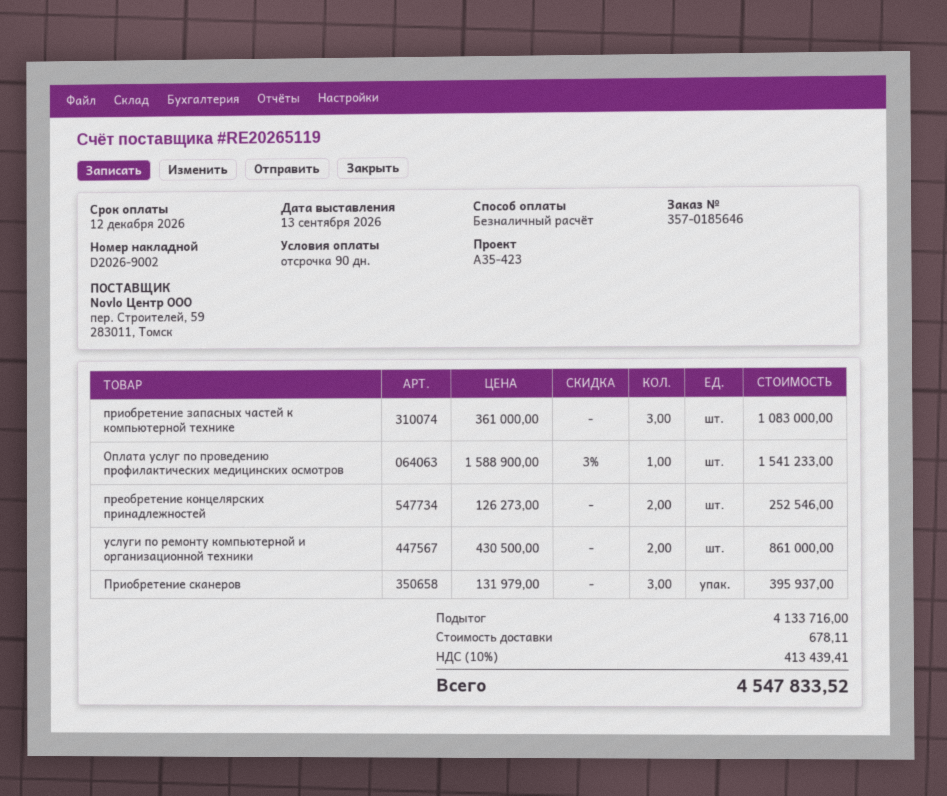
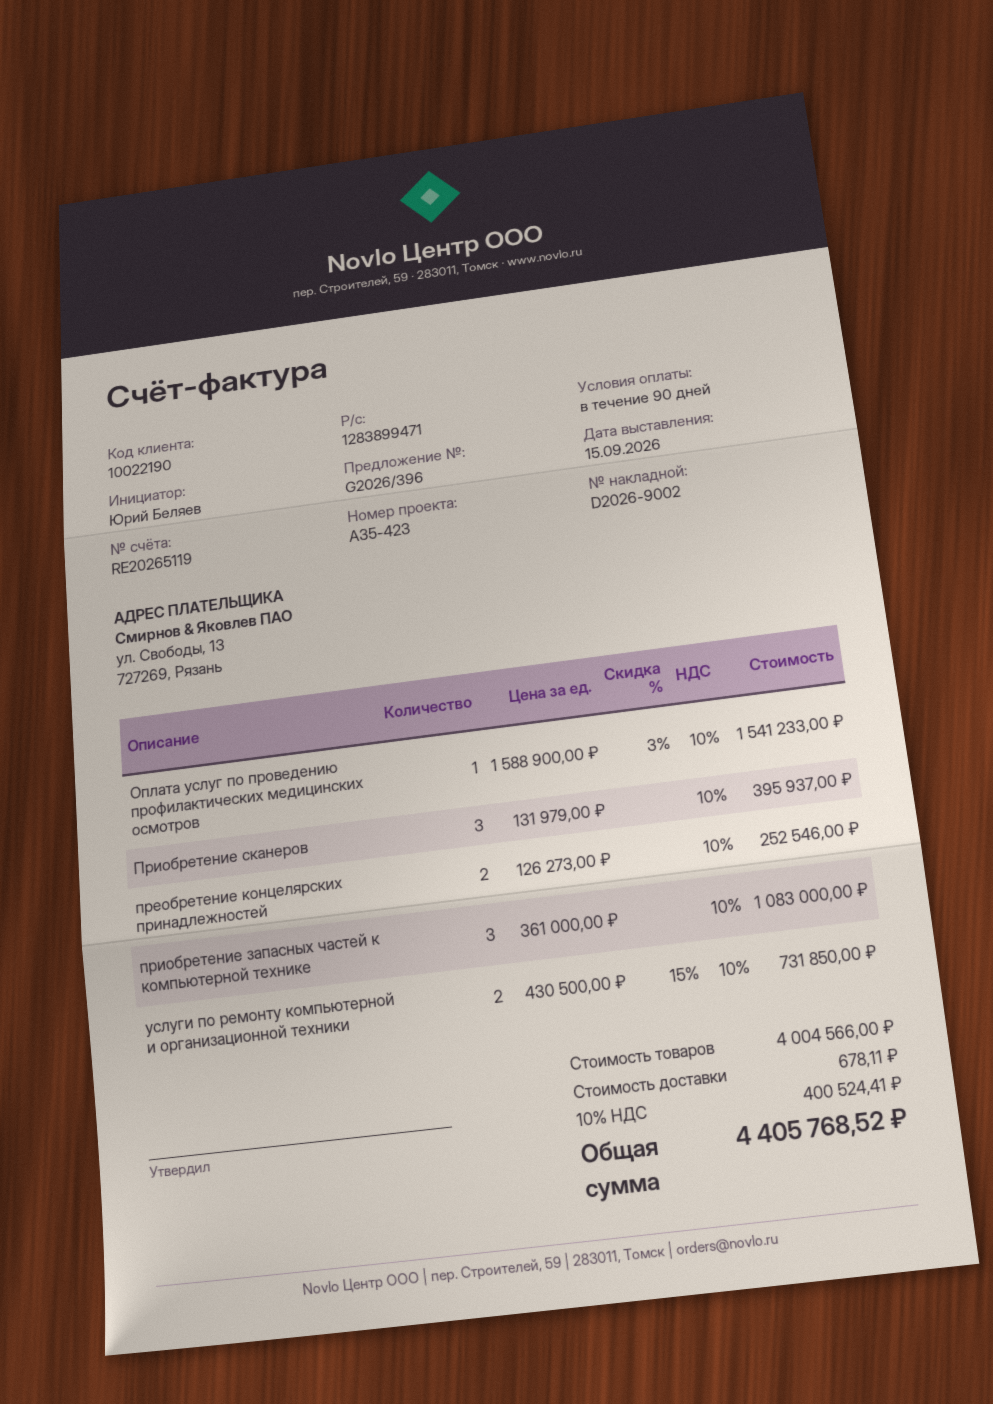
invoice date: 2026-09-13 -> 2026-09-15
услуги по ремонту компьютерной и организационной техники: 2 x 430500.00 = 861000.00 -> 2 x 430500.00 - 15% = 731850.00
subtotal: 4133716.00 -> 4004566.00
tax: 10% = 413439.41 -> 10% = 400524.41
total: 4547833.52 -> 4405768.52

